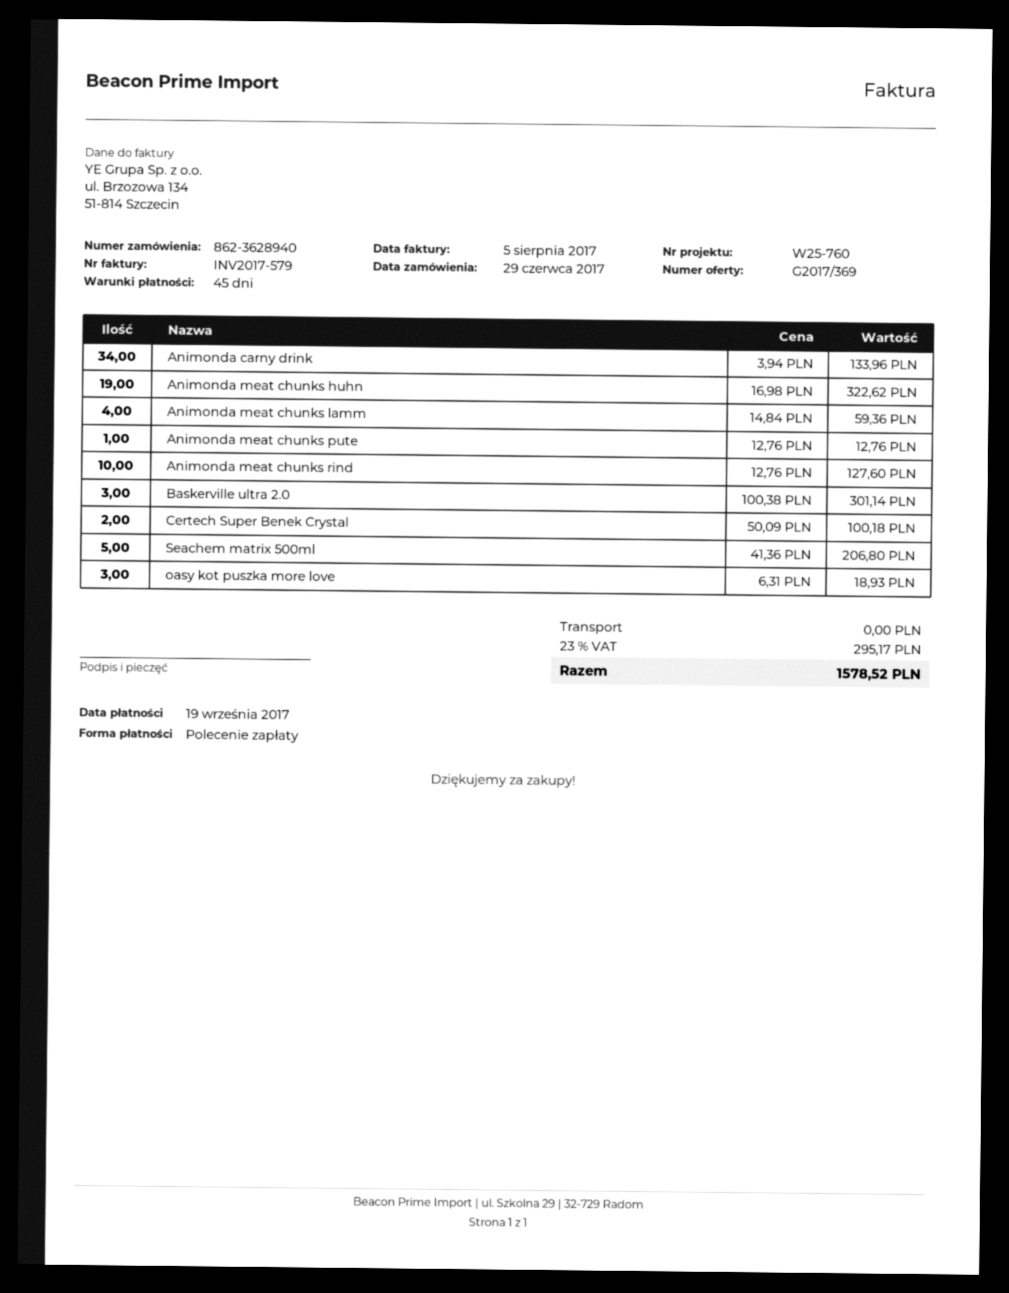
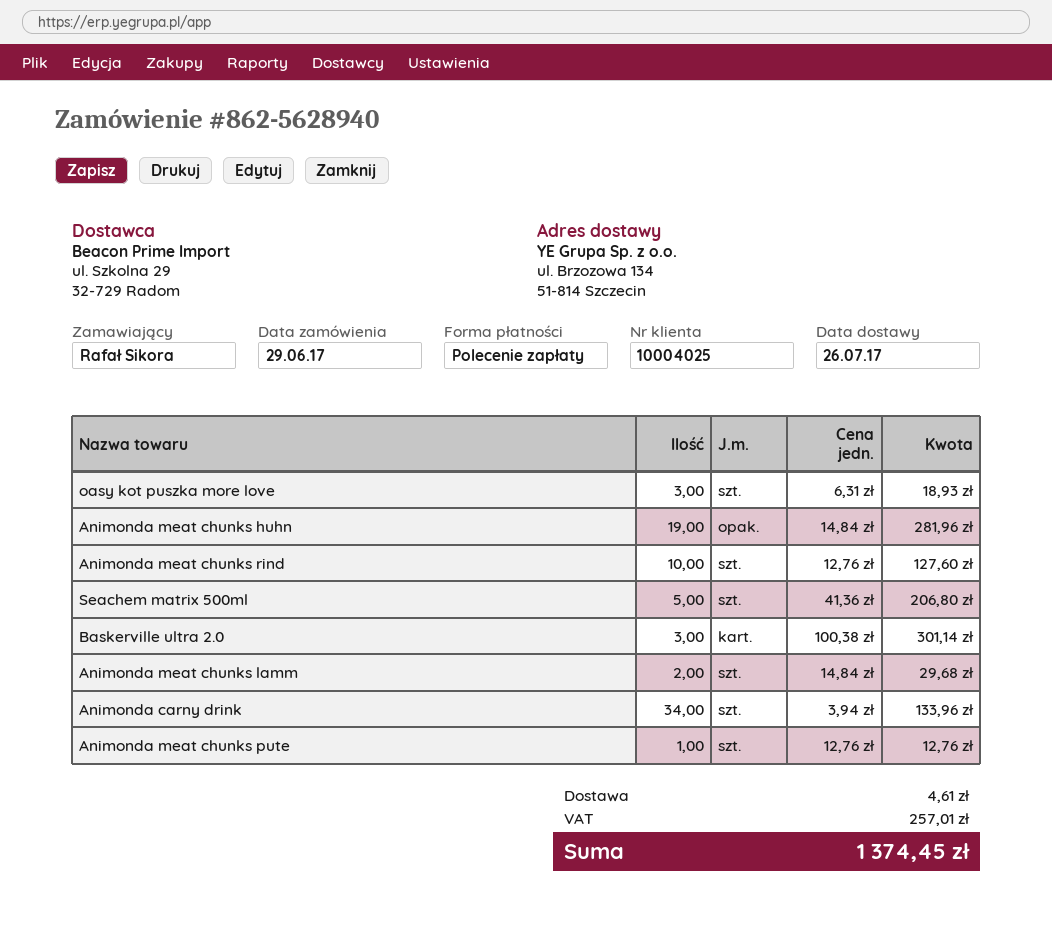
order number: 862-3628940 -> 862-5628940
Animonda meat chunks huhn: 19 x 16.98 = 322.62 -> 19 x 14.84 = 281.96
Animonda meat chunks lamm: 4 x 14.84 = 59.36 -> 2 x 14.84 = 29.68
Certech Super Benek Crystal: 2 x 50.09 = 100.18 -> none
shipping: 0.00 -> 4.61
tax: 295.17 -> 257.01
total: 1578.52 -> 1374.45

